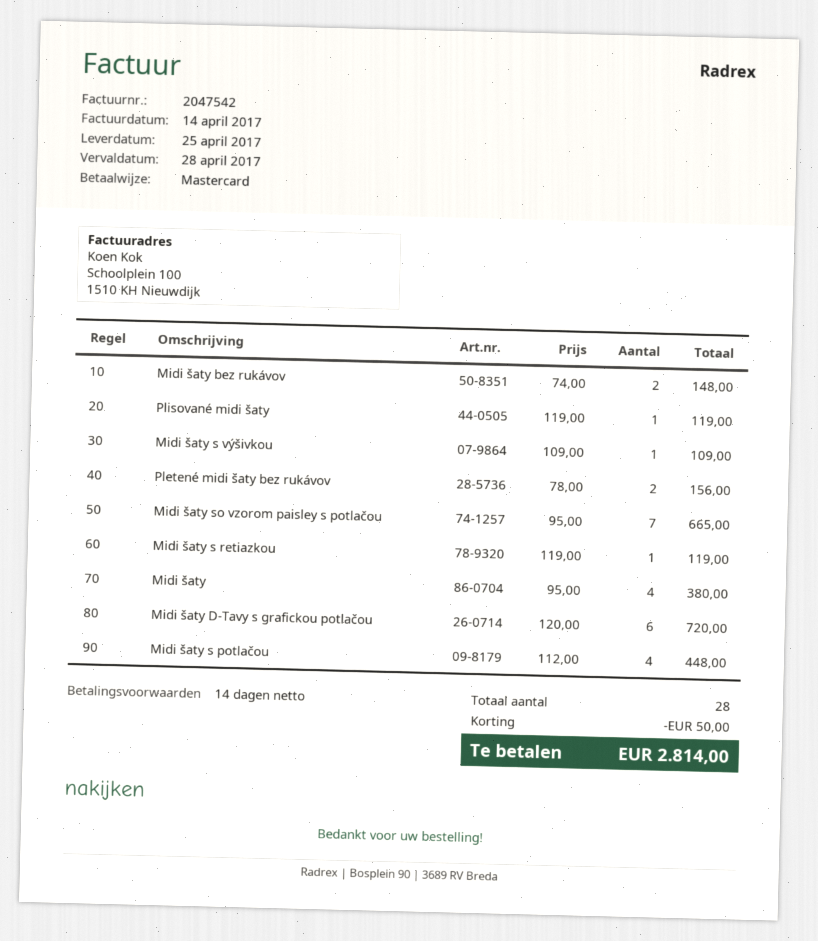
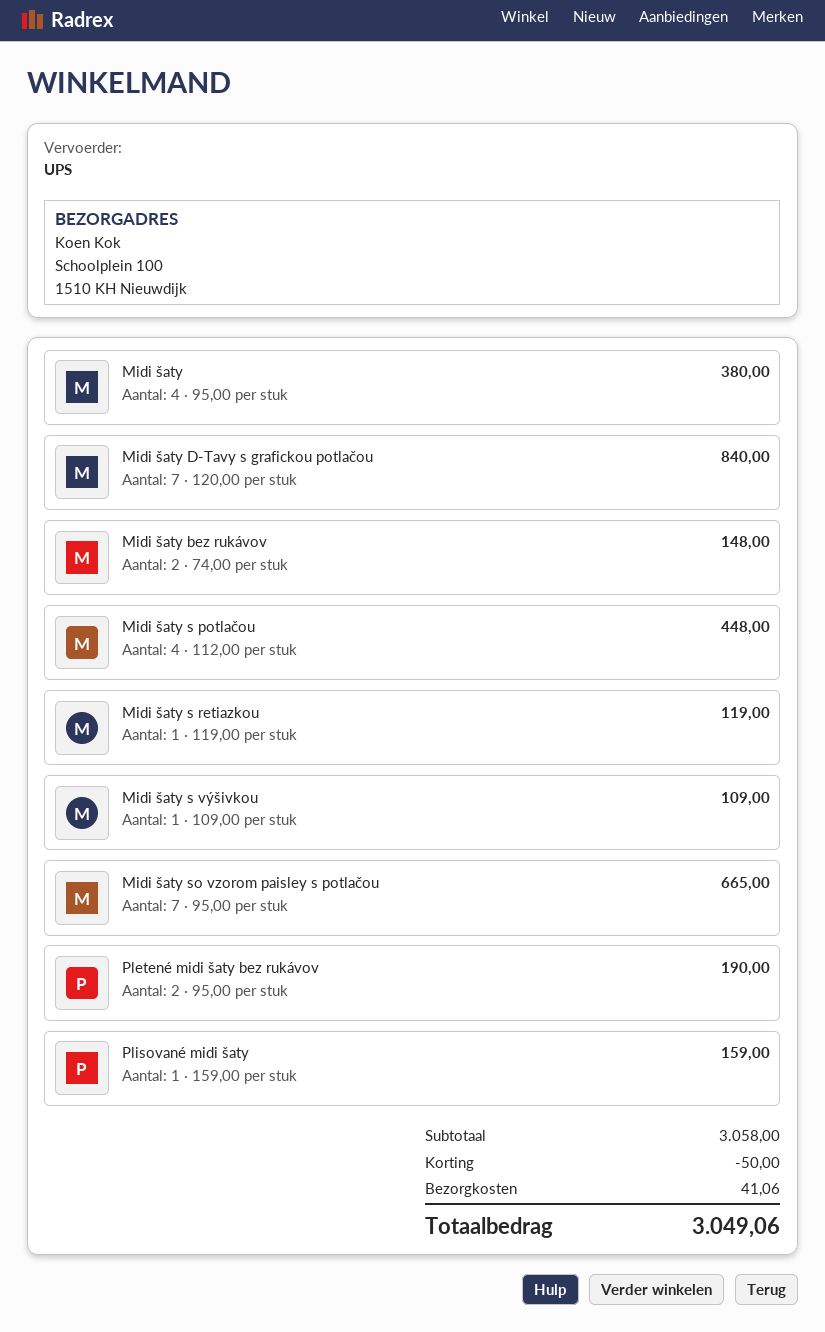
Plisované midi šaty: 1 x 119.00 = 119.00 -> 1 x 159.00 = 159.00
Pletené midi šaty bez rukávov: 2 x 78.00 = 156.00 -> 2 x 95.00 = 190.00
Midi šaty D-Tavy s grafickou potlačou: 6 x 120.00 = 720.00 -> 7 x 120.00 = 840.00
shipping: none -> 41.06
total: 2814.00 -> 3049.06

